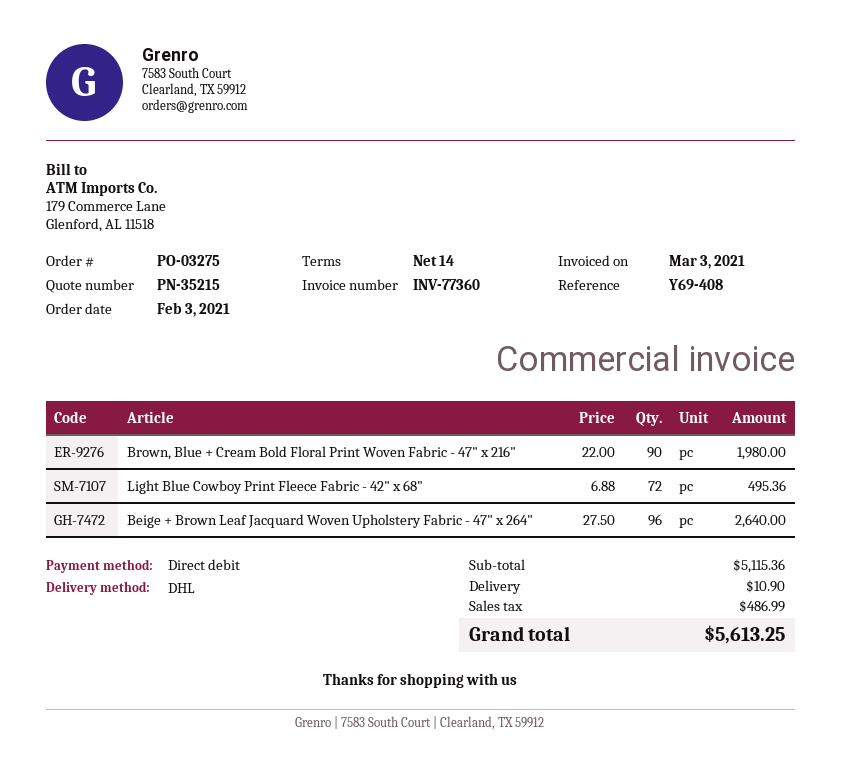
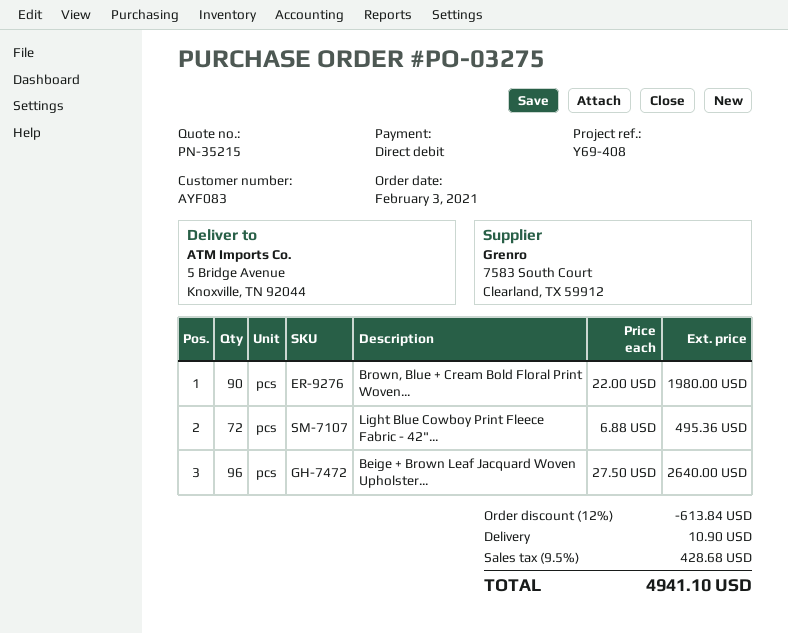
discount: none -> 12% = 613.84
tax: 486.99 -> 428.68
total: 5613.25 -> 4941.10

